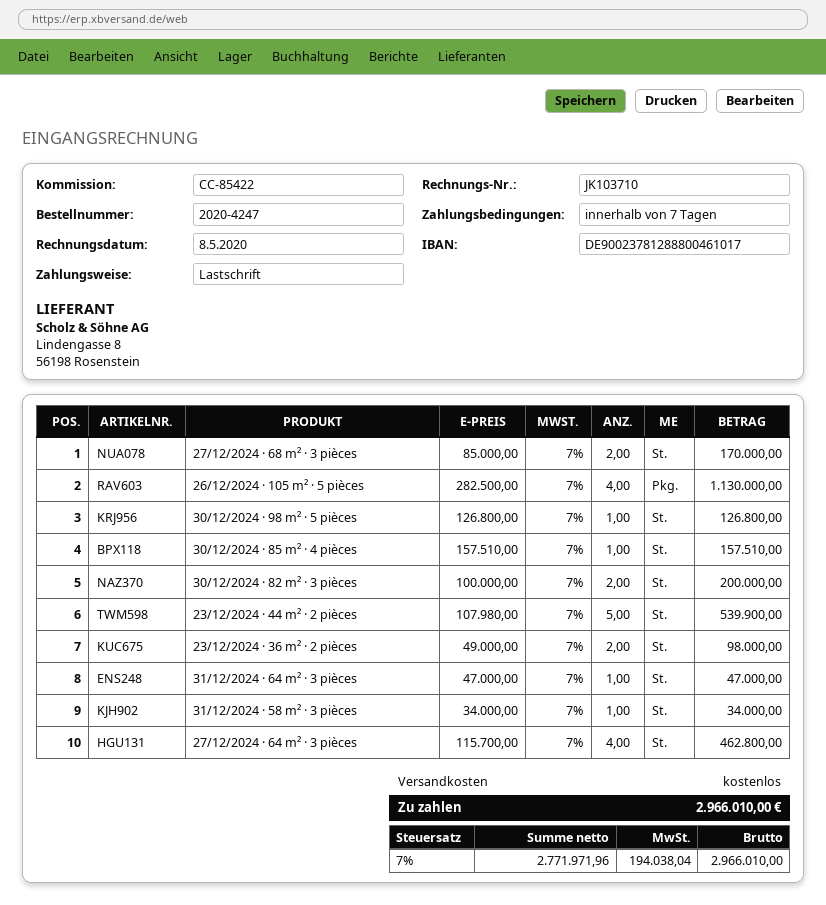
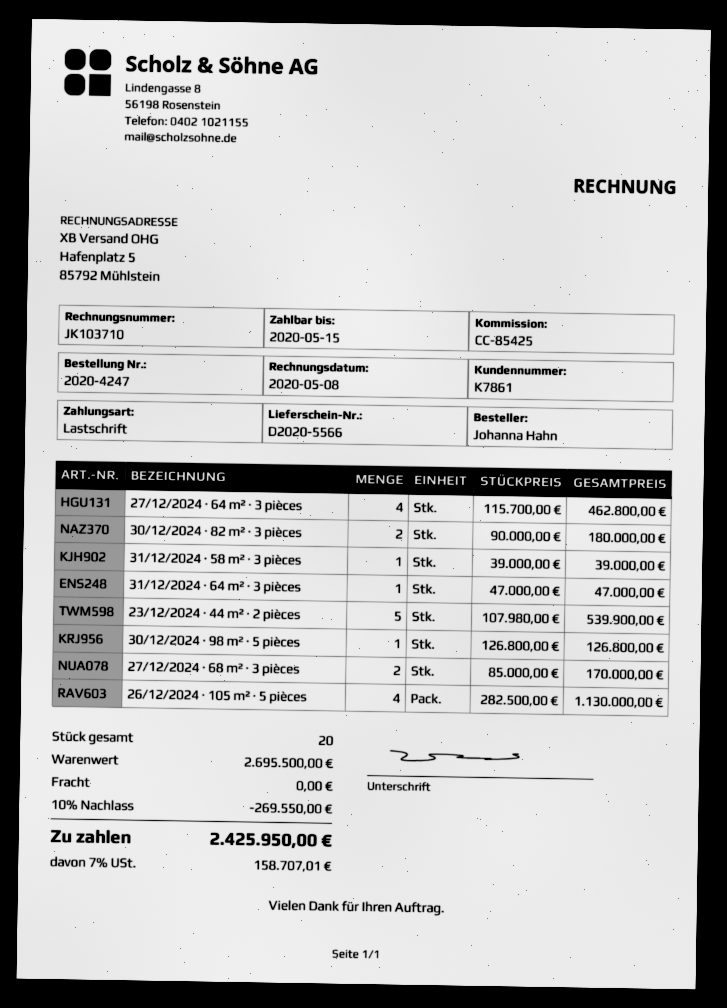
reference: CC-85422 -> CC-85425
30/12/2024 · 85 m² · 4 pièces: 1 x 157510.00 = 157510.00 -> none
30/12/2024 · 82 m² · 3 pièces: 2 x 100000.00 = 200000.00 -> 2 x 90000.00 = 180000.00
23/12/2024 · 36 m² · 2 pièces: 2 x 49000.00 = 98000.00 -> none
31/12/2024 · 58 m² · 3 pièces: 1 x 34000.00 = 34000.00 -> 1 x 39000.00 = 39000.00
discount: none -> 10% = 269550.00
tax: 7% = 194038.04 -> 7% = 158707.01
total: 2966010.00 -> 2425950.00

